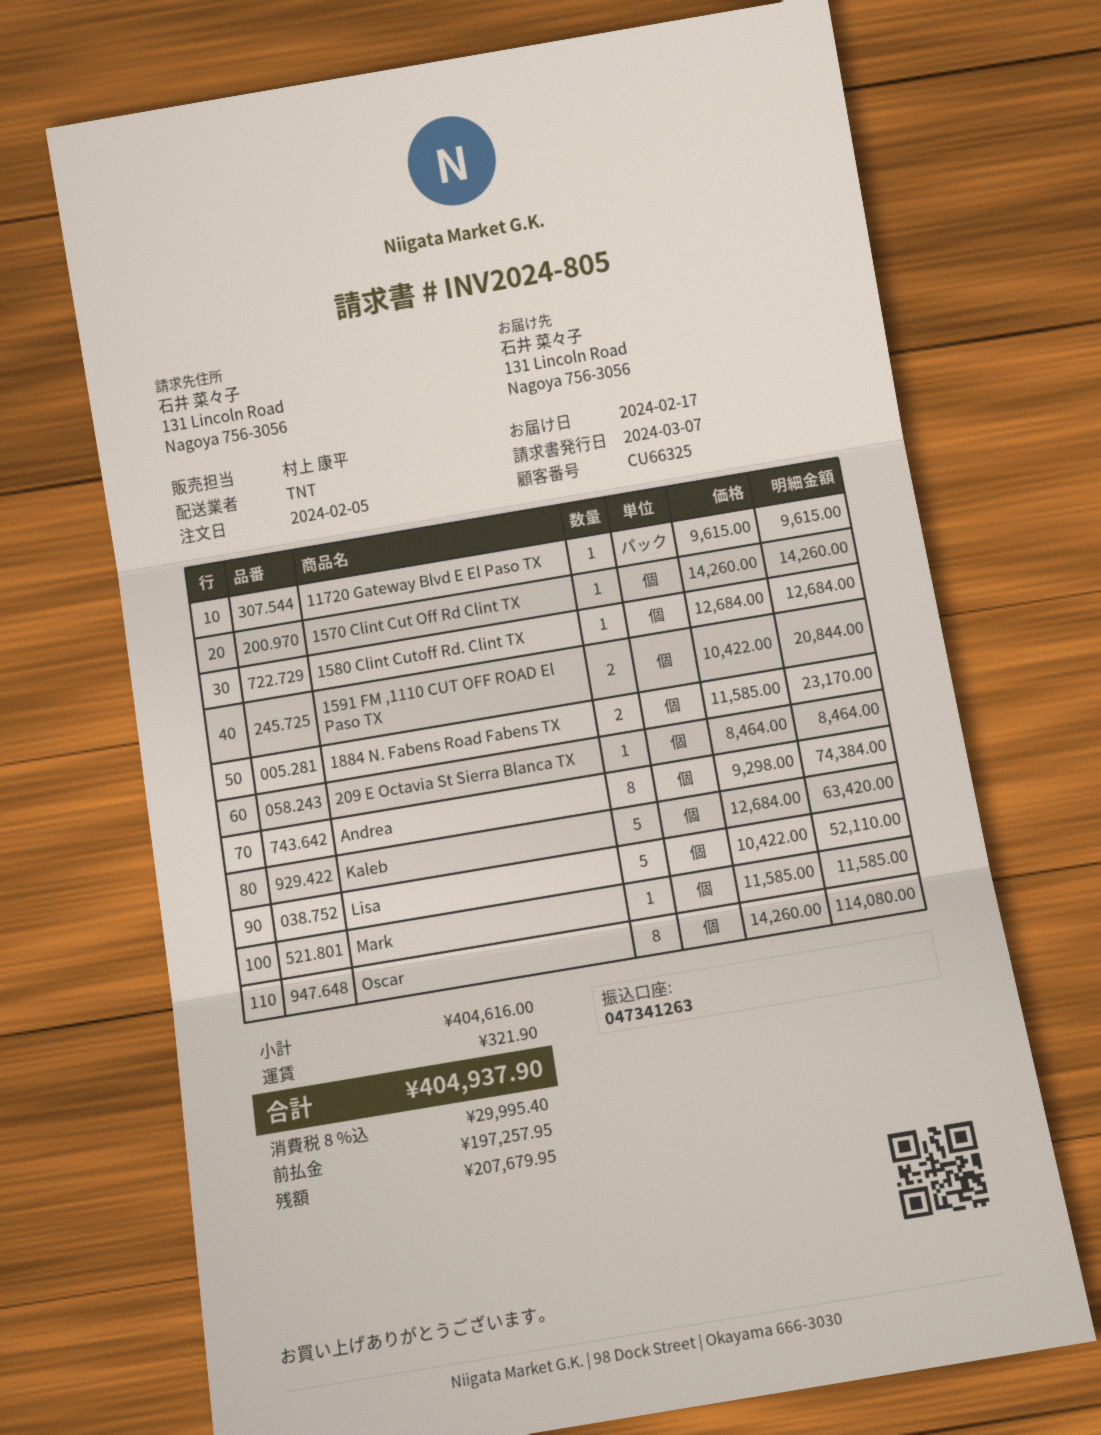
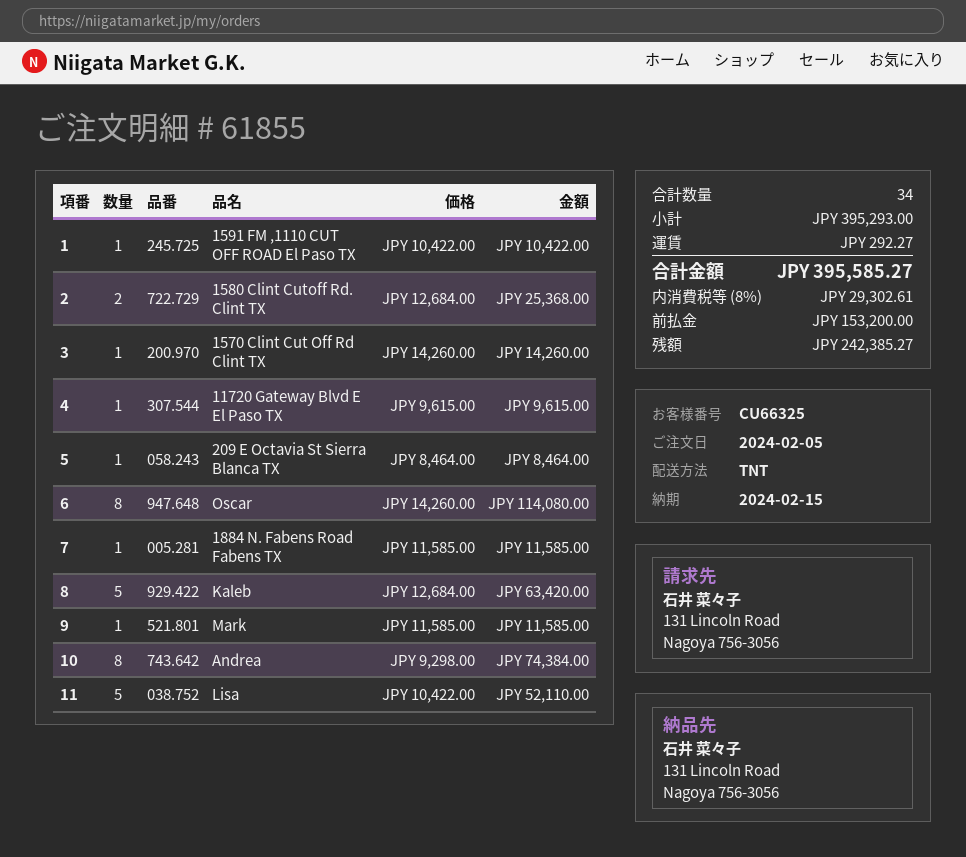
delivery date: 2024-02-17 -> 2024-02-15
1580 Clint Cutoff Rd. Clint TX: 1 x 12684.00 = 12684.00 -> 2 x 12684.00 = 25368.00
1591 FM ,1110 CUT OFF ROAD El Paso TX: 2 x 10422.00 = 20844.00 -> 1 x 10422.00 = 10422.00
1884 N. Fabens Road Fabens TX: 2 x 11585.00 = 23170.00 -> 1 x 11585.00 = 11585.00
subtotal: 404616.00 -> 395293.00
shipping: 321.90 -> 292.27
tax: 8% = 29995.40 -> 8% = 29302.61
total: 404937.90 -> 395585.27
deposit: 197257.95 -> 153200.00
balance: 207679.95 -> 242385.27

